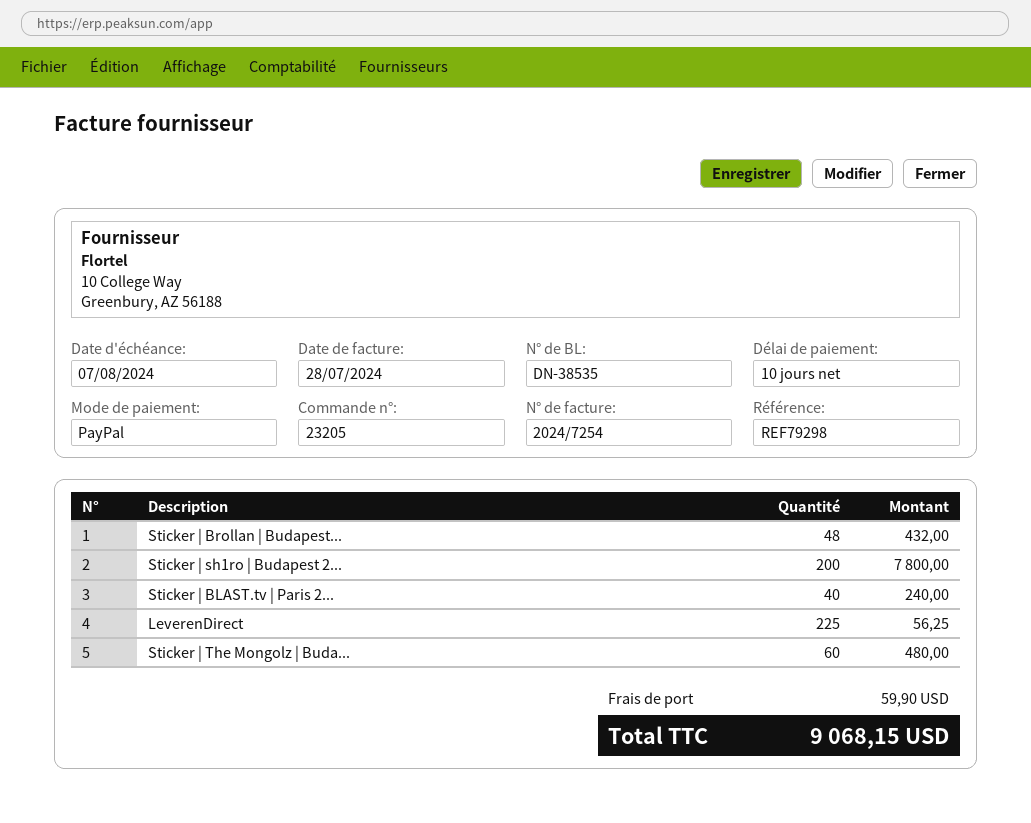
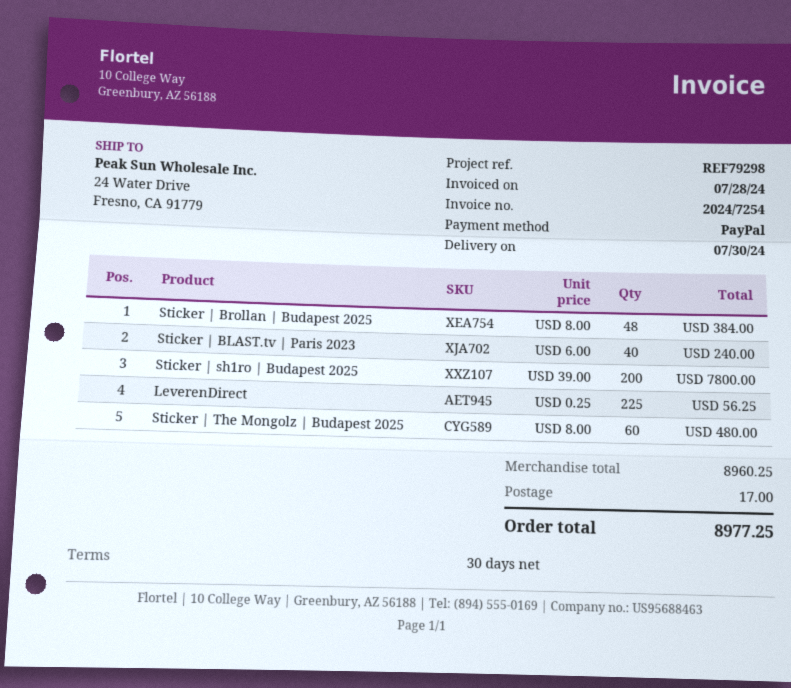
payment terms: 10 days -> 30 days
Sticker | Brollan | Budapest...: 48 for 432.00 -> 48 for 384.00
shipping: 59.90 -> 17.00
total: 9068.15 -> 8977.25

